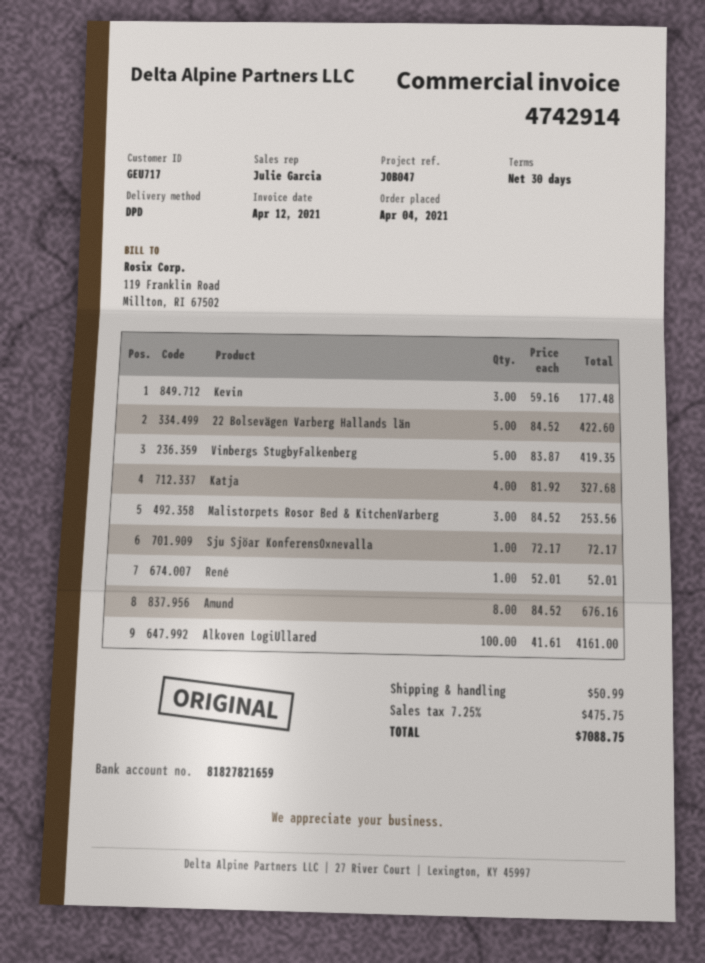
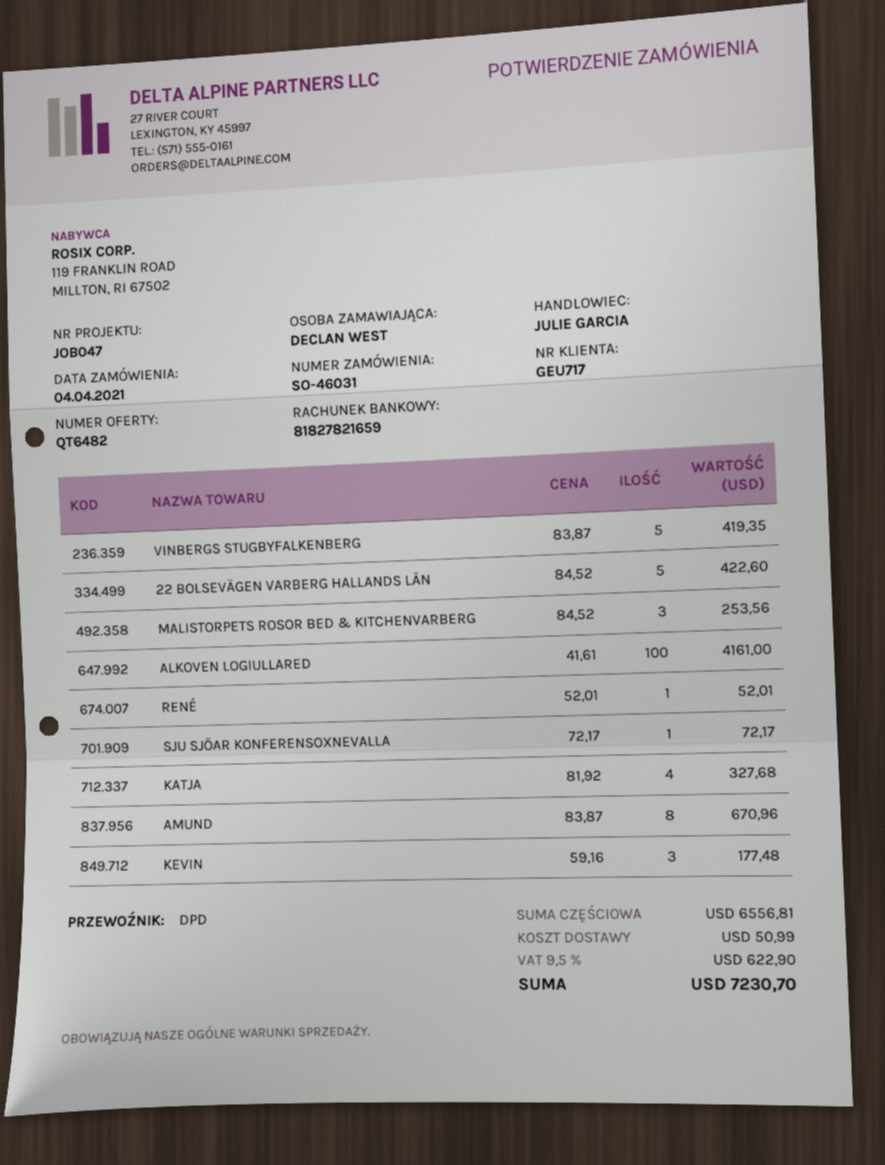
Amund: 8 x 84.52 = 676.16 -> 8 x 83.87 = 670.96
tax: 7.25% = 475.75 -> 9.5% = 622.90
total: 7088.75 -> 7230.70

